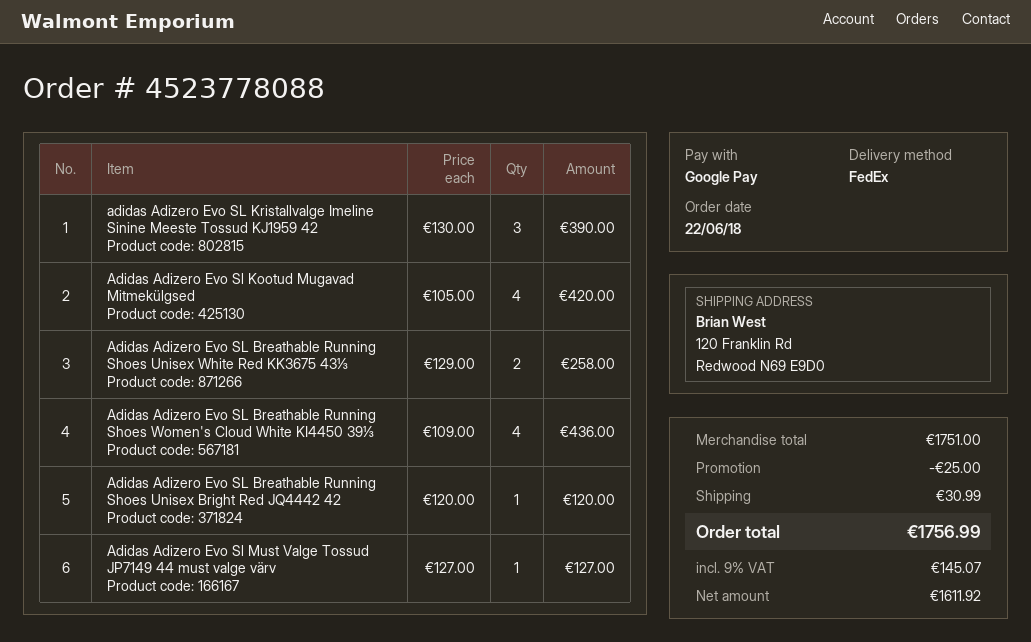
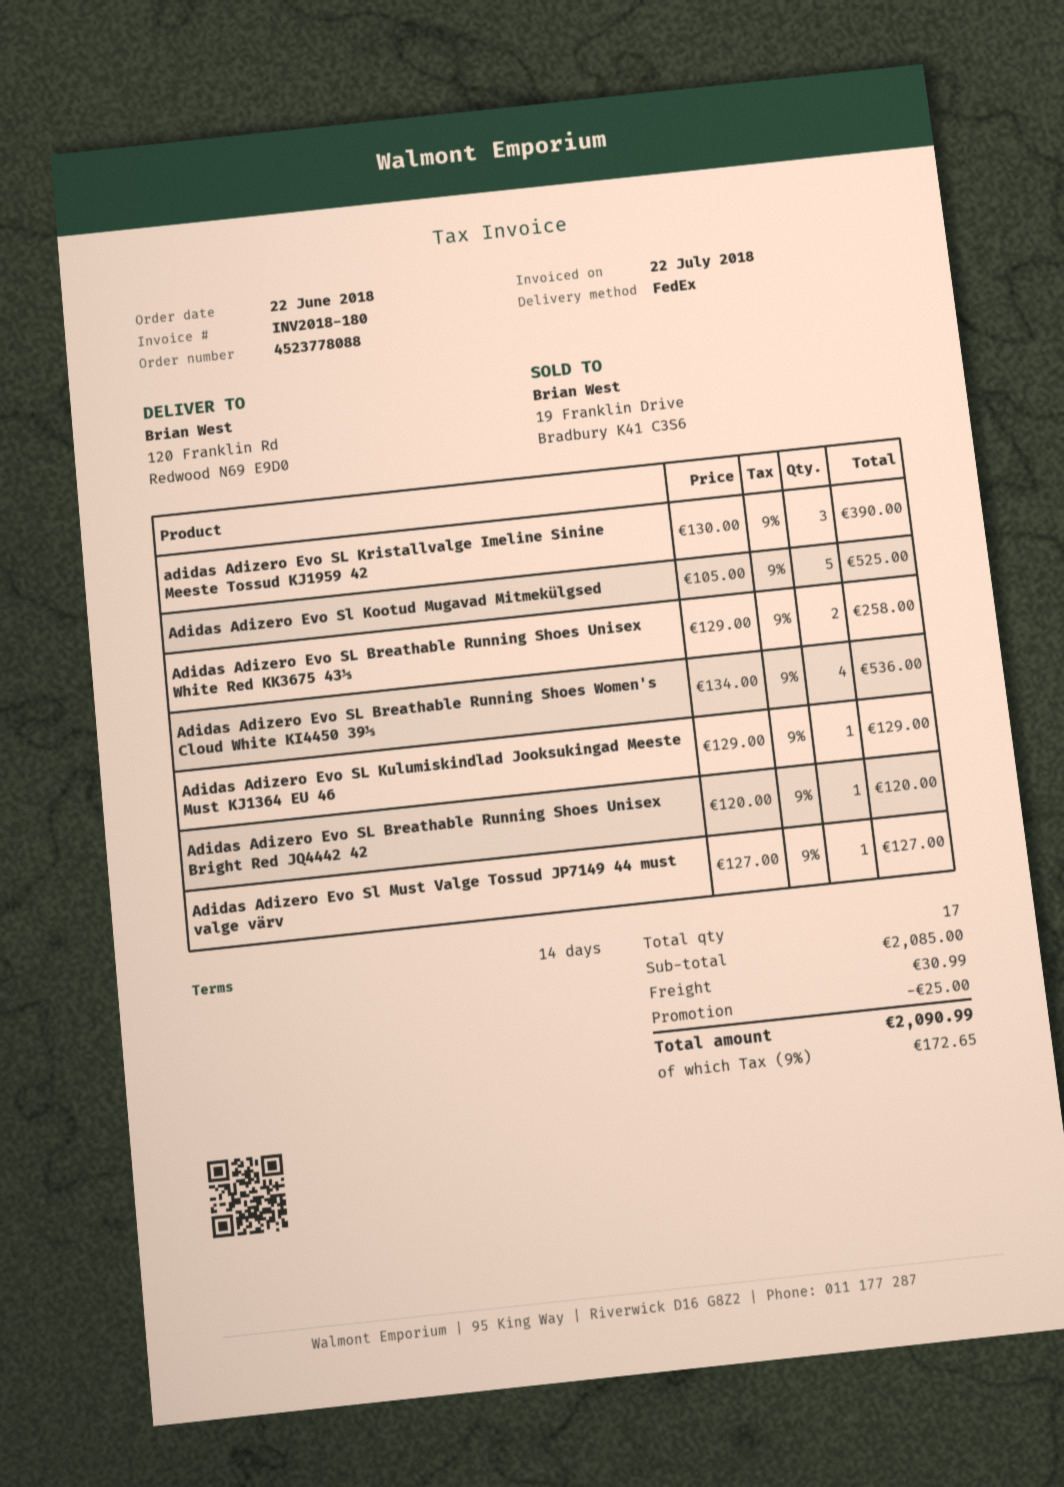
Adidas Adizero Evo Sl Kootud Mugavad Mitmekülgsed: 4 x 105.00 = 420.00 -> 5 x 105.00 = 525.00
Adidas Adizero Evo SL Breathable Running Shoes Women's Cloud White KI4450 39⅓: 4 x 109.00 = 436.00 -> 4 x 134.00 = 536.00
Adidas Adizero Evo SL Kulumiskindlad Jooksukingad Meeste Must KJ1364 EU 46: none -> 1 x 129.00 = 129.00
subtotal: 1751.00 -> 2085.00
tax: 9% = 145.07 -> 9% = 172.65
total: 1756.99 -> 2090.99

